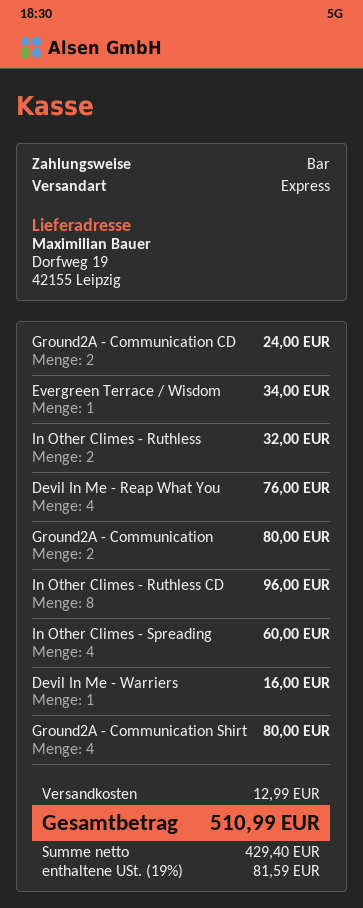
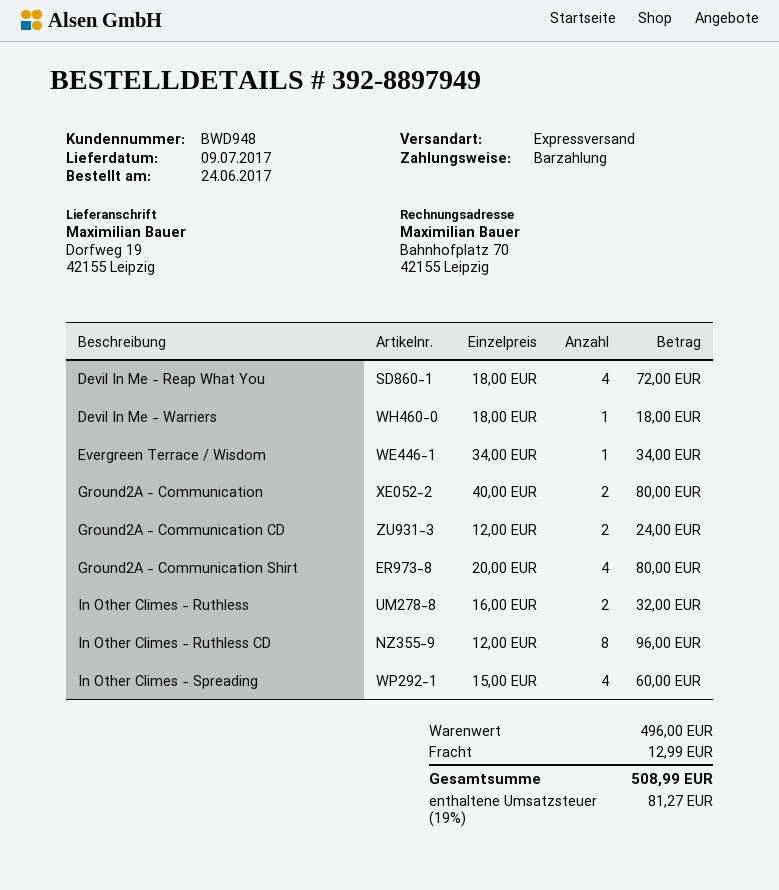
Devil In Me - Reap What You: 4 for 76.00 -> 4 for 72.00
Devil In Me - Warriers: 1 for 16.00 -> 1 for 18.00
tax: 19% = 81.59 -> 19% = 81.27
total: 510.99 -> 508.99

